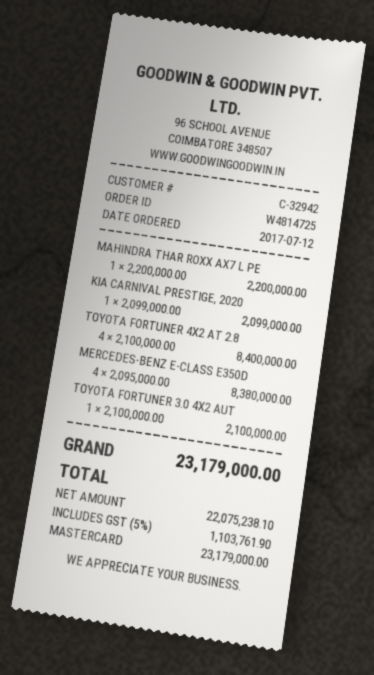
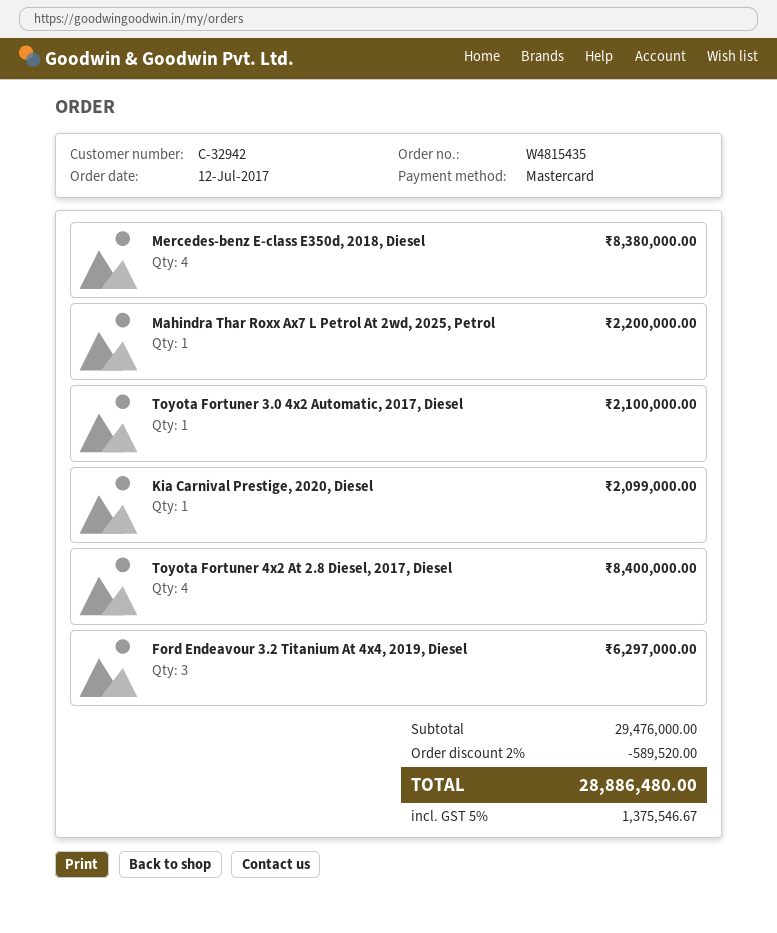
order number: W4814725 -> W4815435
Ford Endeavour 3.2 Titanium At 4x4, 2019, Diesel: none -> 3 for 6297000.00
discount: none -> 2% = 589520.00
tax: 5% = 1103761.90 -> 5% = 1375546.67
total: 23179000.00 -> 28886480.00

